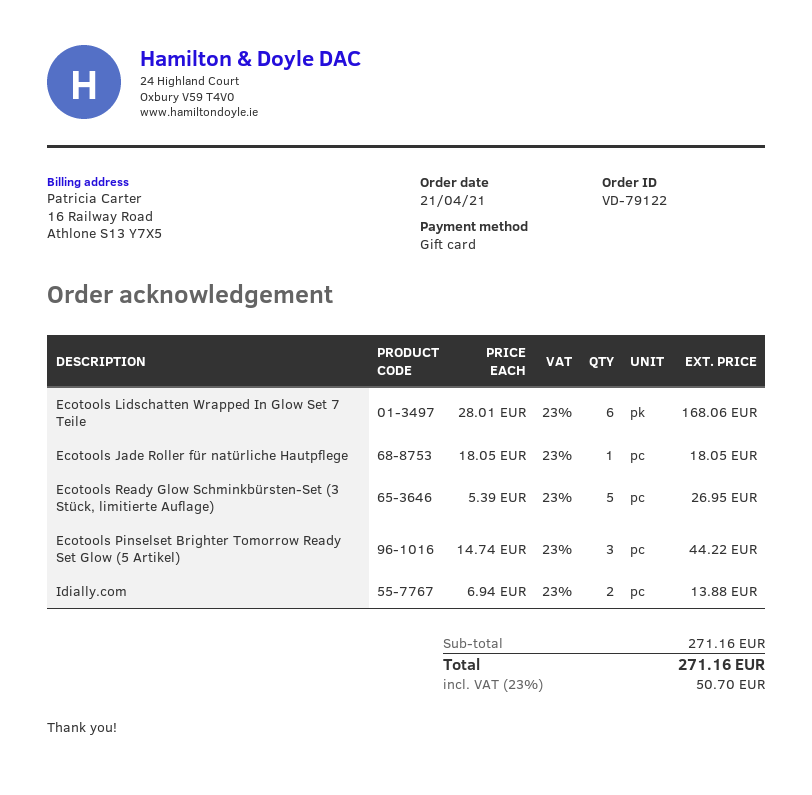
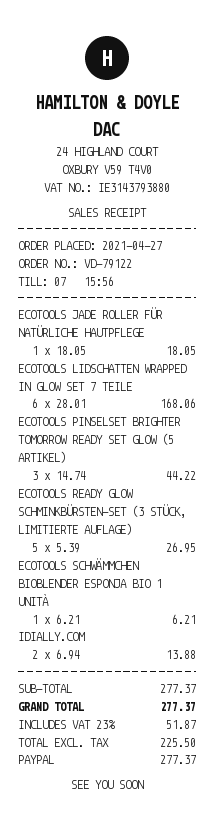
order date: 2021-04-21 -> 2021-04-27
payment method: gift card -> PayPal
ECOTOOLS SCHWÄMMCHEN BIOBLENDER ESPONJA BIO 1 UNITÀ: none -> 1 x 6.21 = 6.21
subtotal: 271.16 -> 277.37
tax: 23% = 50.70 -> 23% = 51.87
total: 271.16 -> 277.37

